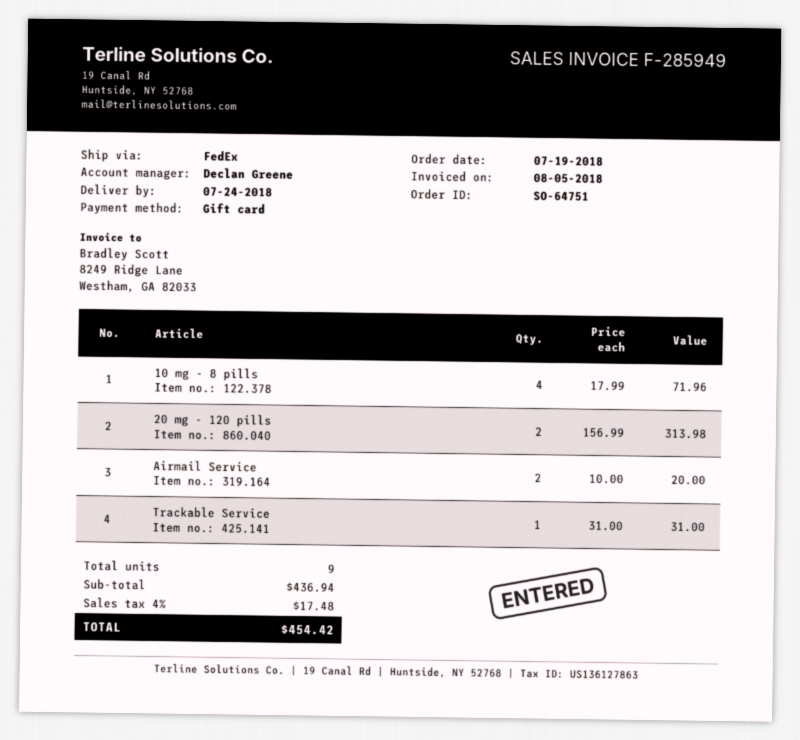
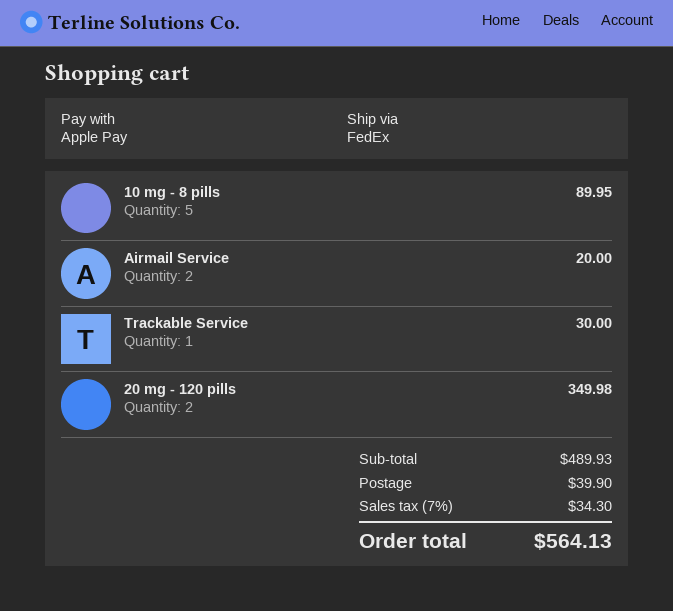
payment method: gift card -> Apple Pay
10 mg - 8 pills: 4 for 71.96 -> 5 for 89.95
20 mg - 120 pills: 2 for 313.98 -> 2 for 349.98
Trackable Service: 1 for 31.00 -> 1 for 30.00
subtotal: 436.94 -> 489.93
shipping: none -> 39.90
tax: 4% = 17.48 -> 7% = 34.30
total: 454.42 -> 564.13

